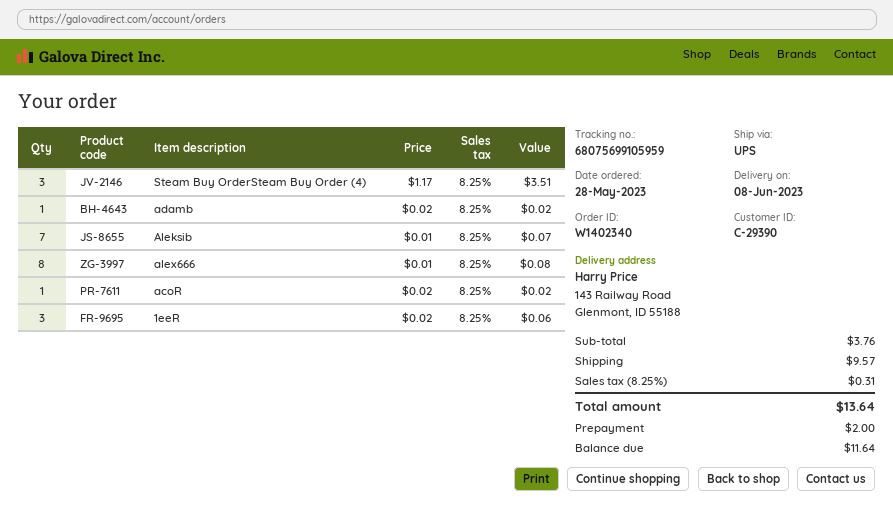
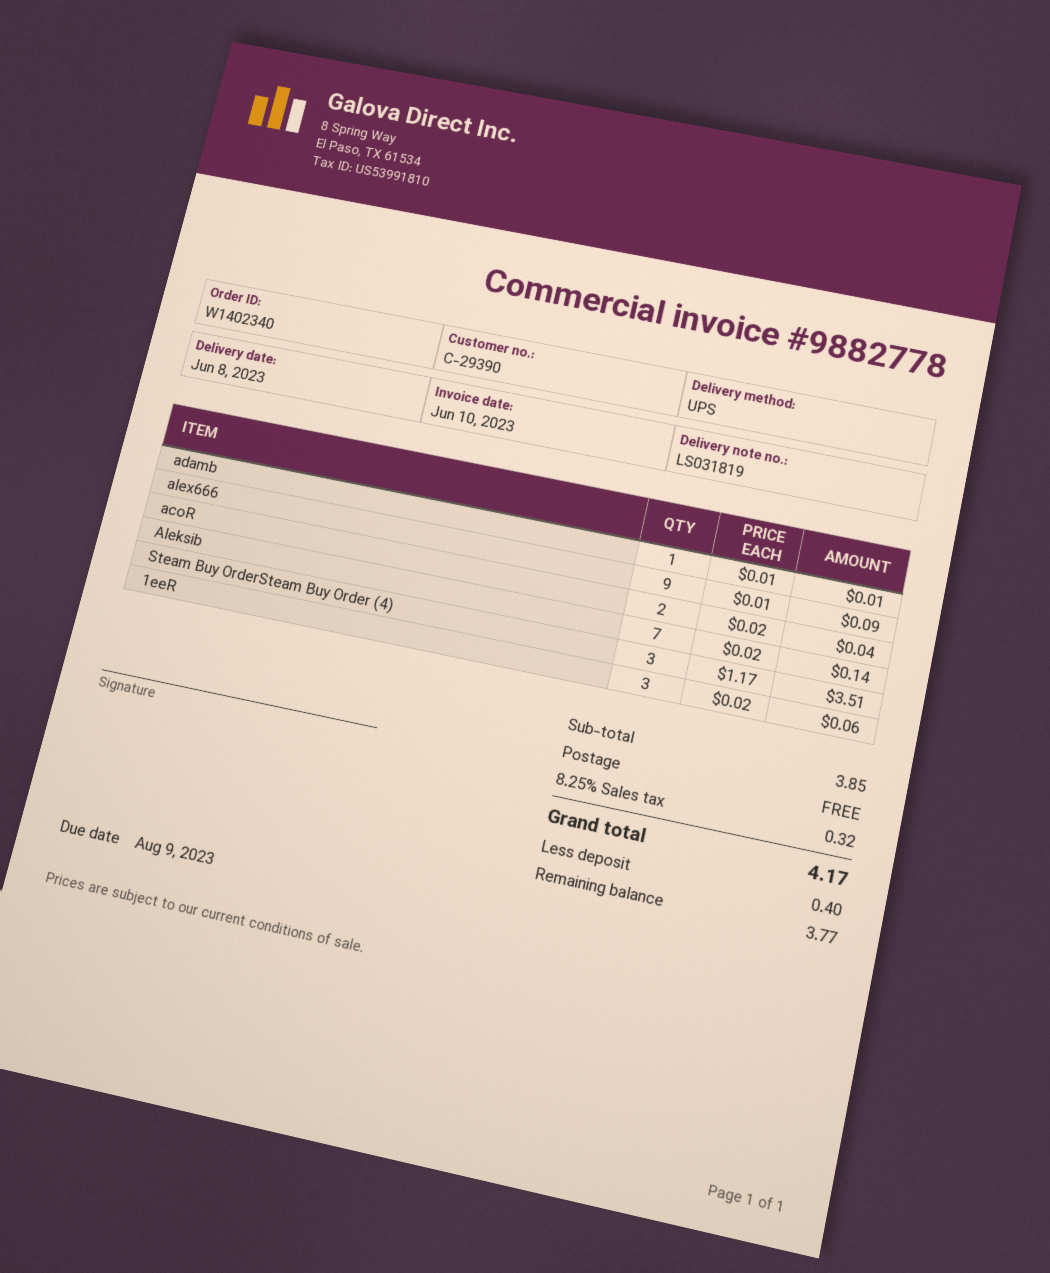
adamb: 1 x 0.02 = 0.02 -> 1 x 0.01 = 0.01
Aleksib: 7 x 0.01 = 0.07 -> 7 x 0.02 = 0.14
alex666: 8 x 0.01 = 0.08 -> 9 x 0.01 = 0.09
acoR: 1 x 0.02 = 0.02 -> 2 x 0.02 = 0.04
subtotal: 3.76 -> 3.85
shipping: 9.57 -> 0.00
tax: 8.25% = 0.31 -> 8.25% = 0.32
total: 13.64 -> 4.17
deposit: 2.00 -> 0.40
balance: 11.64 -> 3.77

